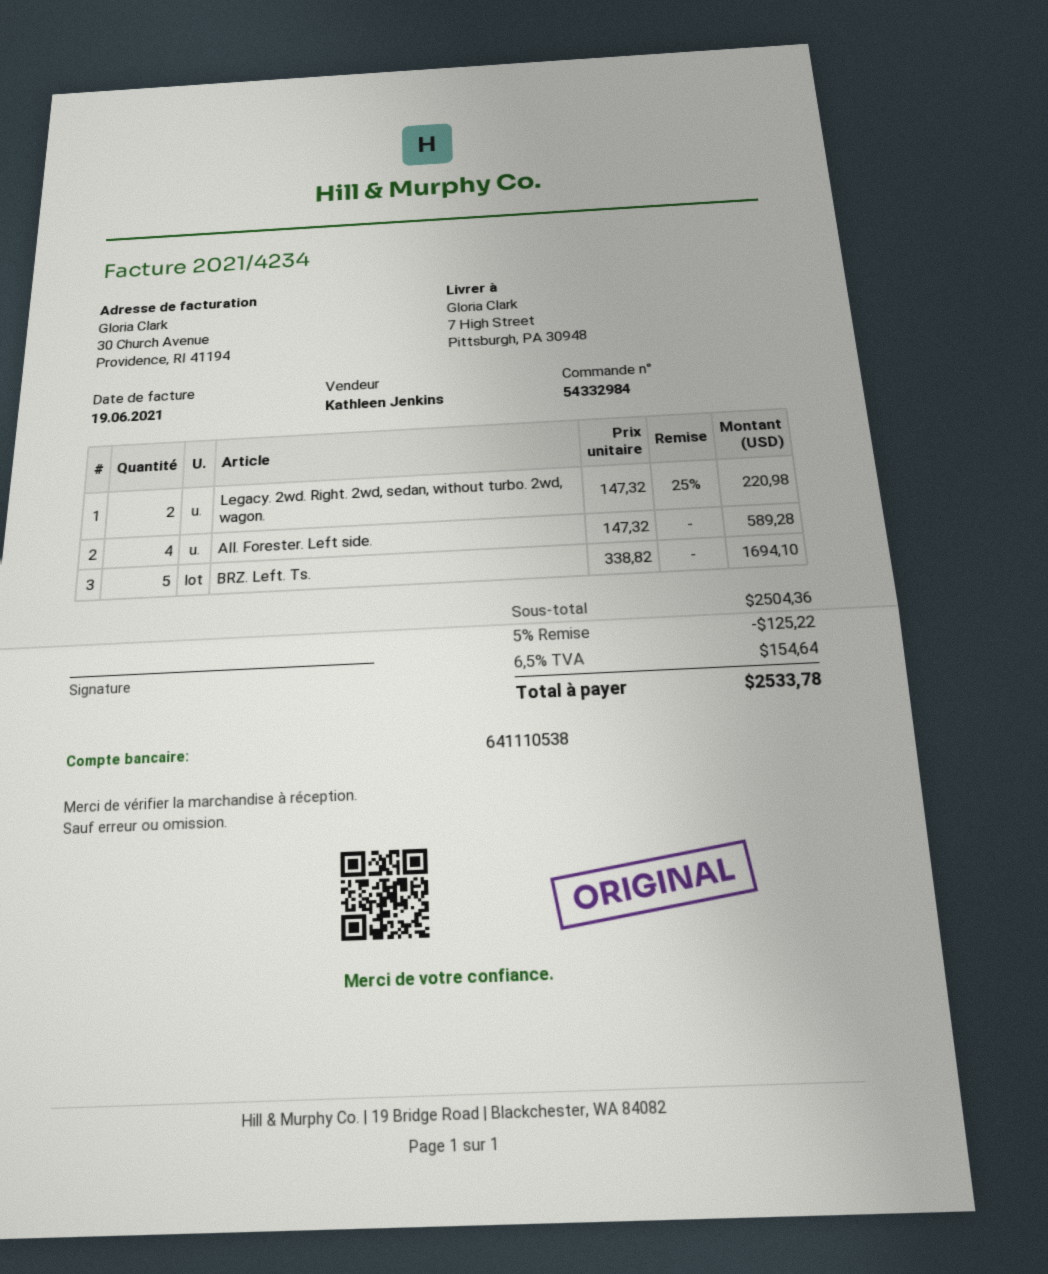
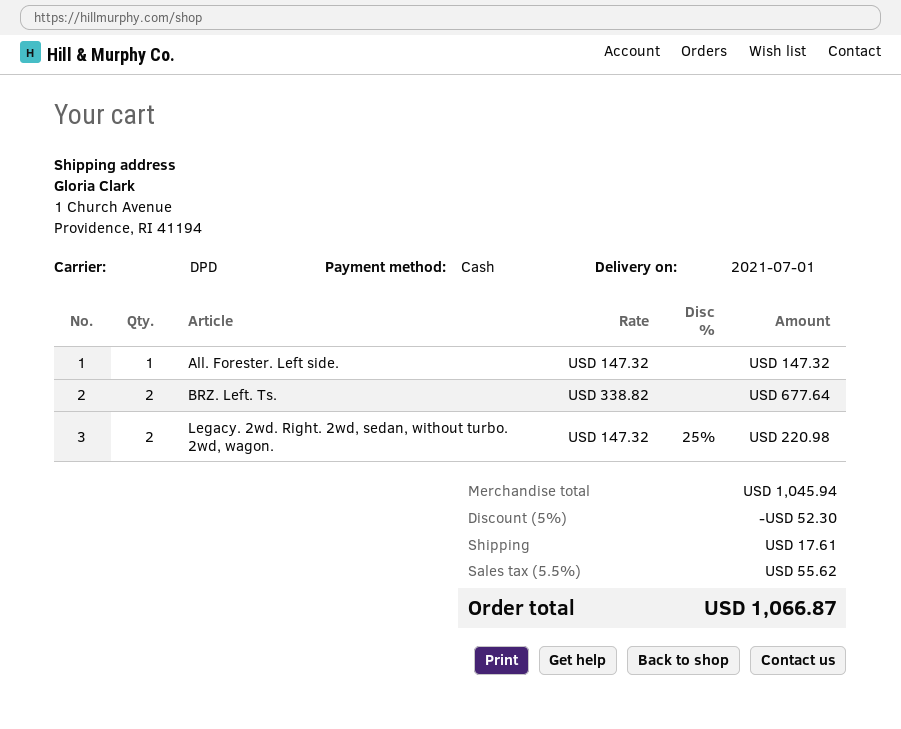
ship to: 7 High Street, Pittsburgh, PA 30948 -> 1 Church Avenue, Providence, RI 41194
All. Forester. Left side.: 4 x 147.32 = 589.28 -> 1 x 147.32 = 147.32
BRZ. Left. Ts.: 5 x 338.82 = 1694.10 -> 2 x 338.82 = 677.64
subtotal: 2504.36 -> 1045.94
discount: 5% = 125.22 -> 5% = 52.30
shipping: none -> 17.61
tax: 6.5% = 154.64 -> 5.5% = 55.62
total: 2533.78 -> 1066.87

